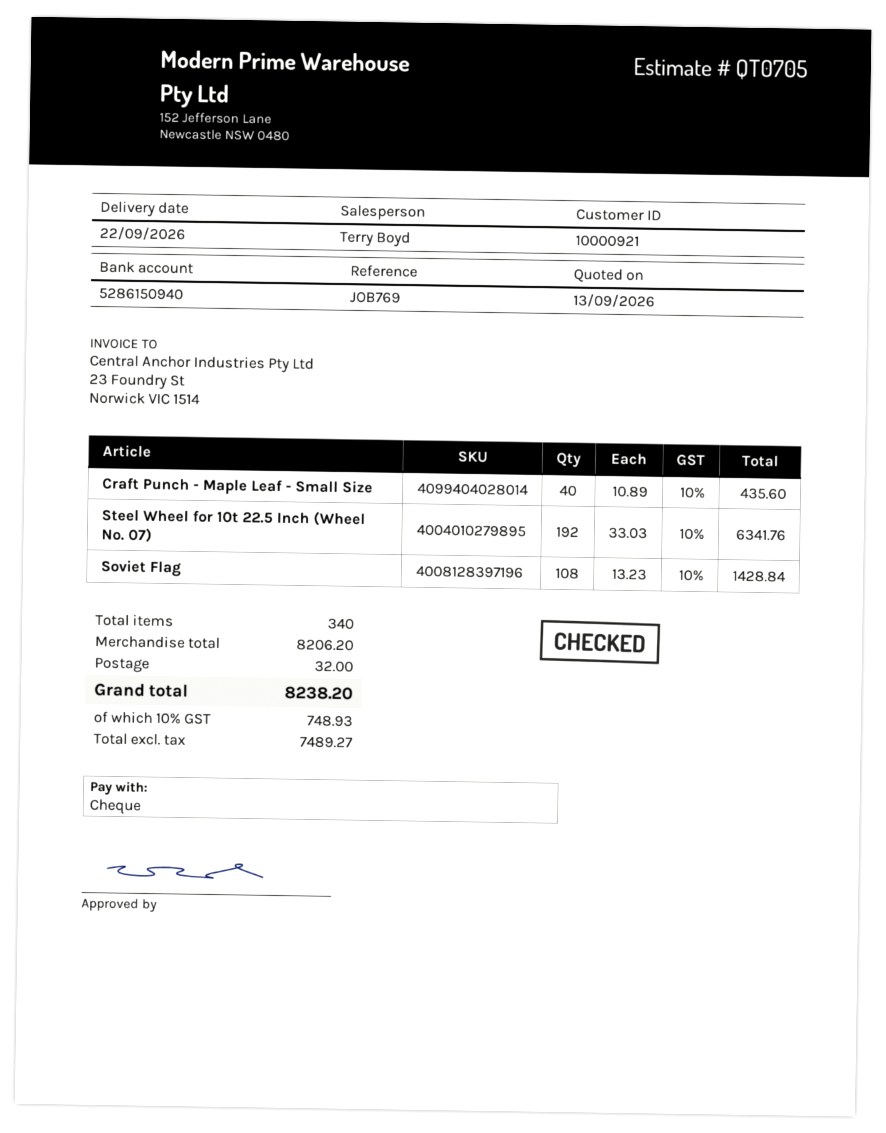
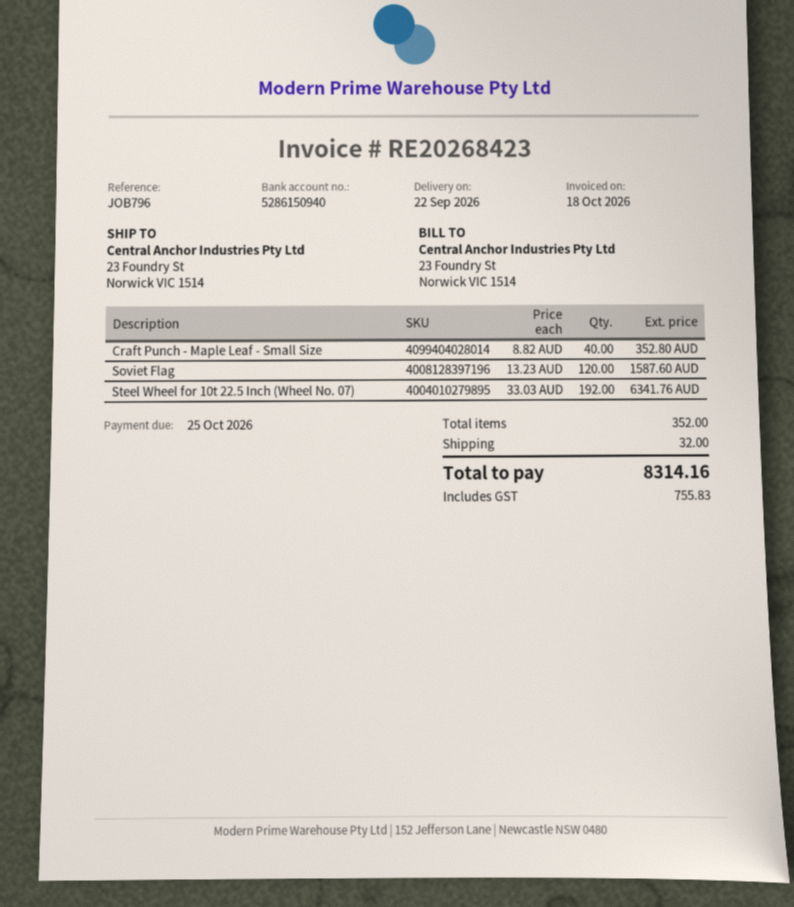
reference: JOB769 -> JOB796
Craft Punch - Maple Leaf - Small Size: 40 x 10.89 = 435.60 -> 40 x 8.82 = 352.80
Soviet Flag: 108 x 13.23 = 1428.84 -> 120 x 13.23 = 1587.60
total quantity: 340 -> 352
tax: 748.93 -> 755.83
total: 8238.20 -> 8314.16

